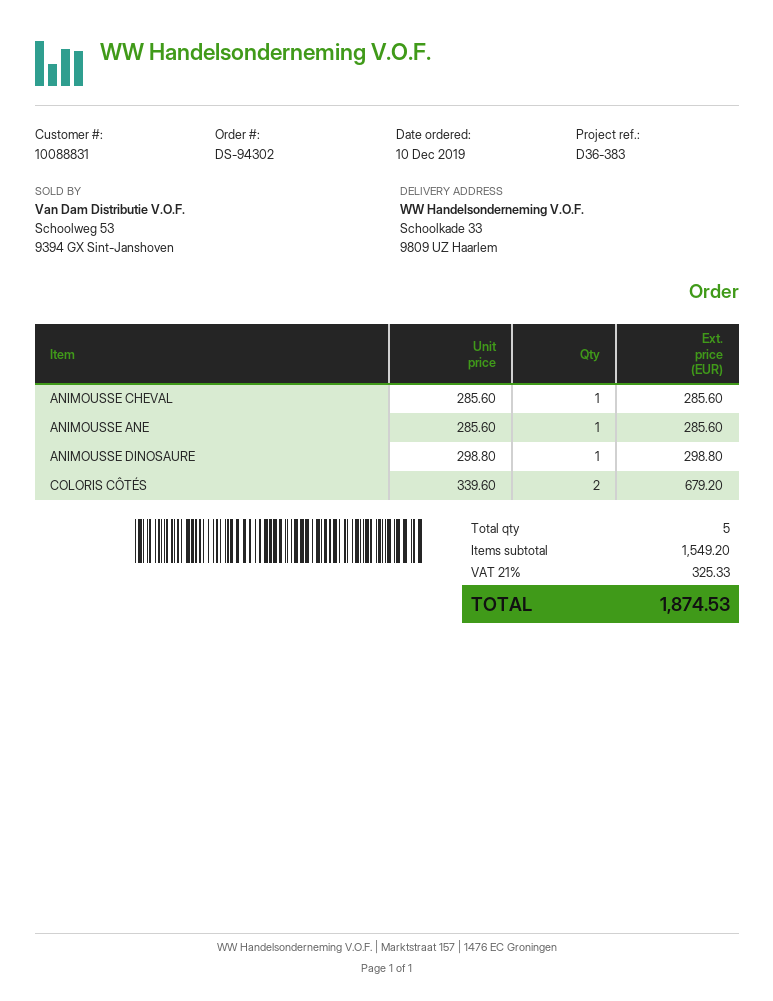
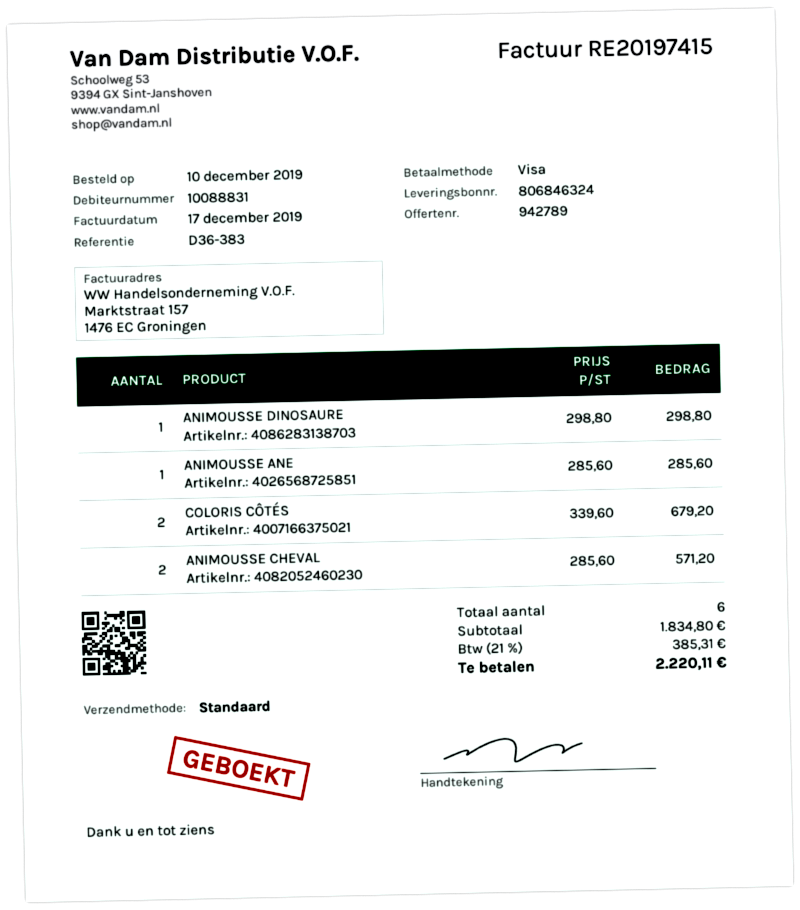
ANIMOUSSE CHEVAL: 1 x 285.60 = 285.60 -> 2 x 285.60 = 571.20
total quantity: 5 -> 6
subtotal: 1549.20 -> 1834.80
tax: 21% = 325.33 -> 21% = 385.31
total: 1874.53 -> 2220.11

